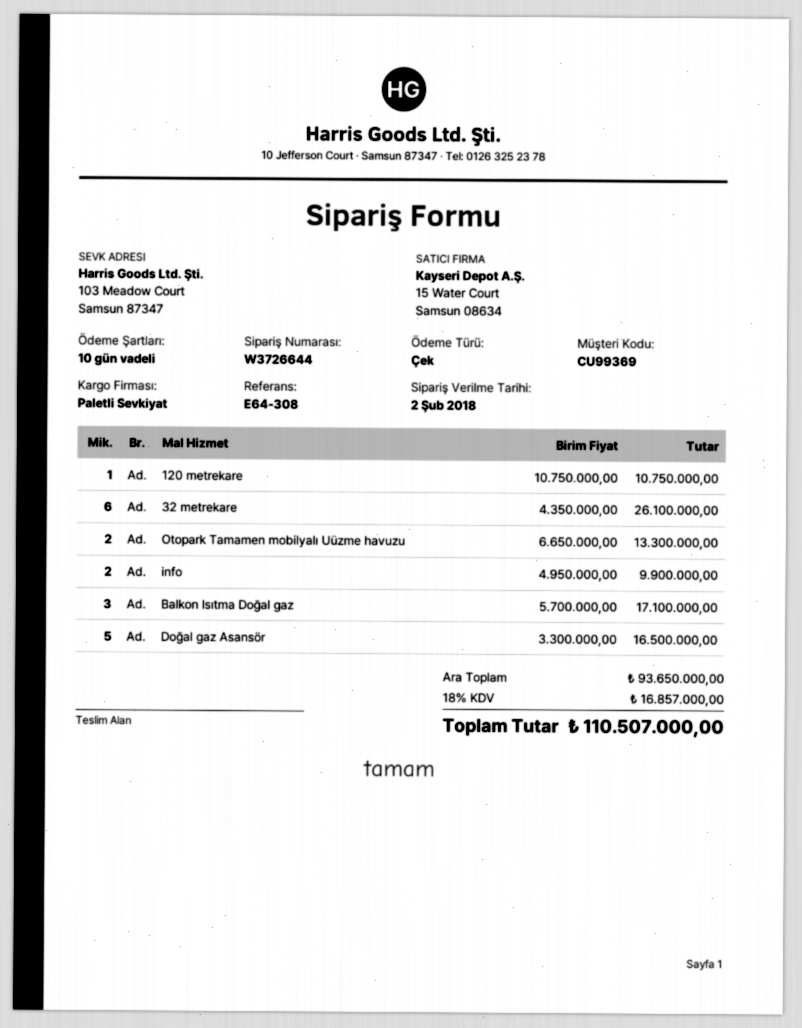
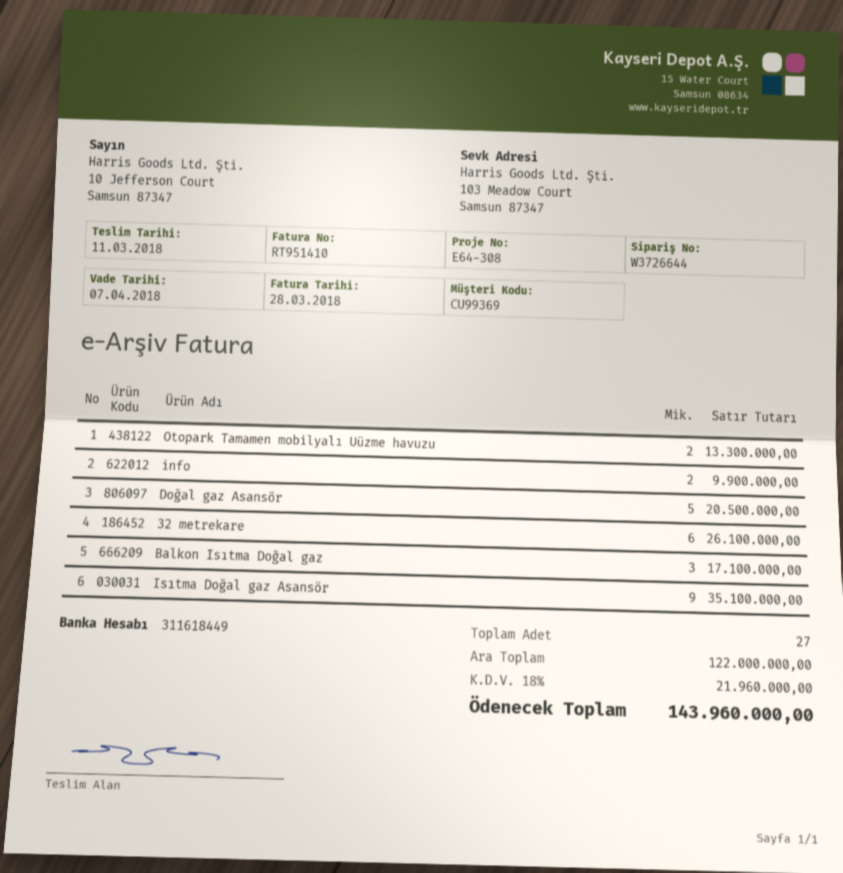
120 metrekare: 1 for 10750000.00 -> none
Doğal gaz Asansör: 5 for 16500000.00 -> 5 for 20500000.00
Isıtma Doğal gaz Asansör: none -> 9 for 35100000.00
subtotal: 93650000.00 -> 122000000.00
tax: 18% = 16857000.00 -> 18% = 21960000.00
total: 110507000.00 -> 143960000.00

